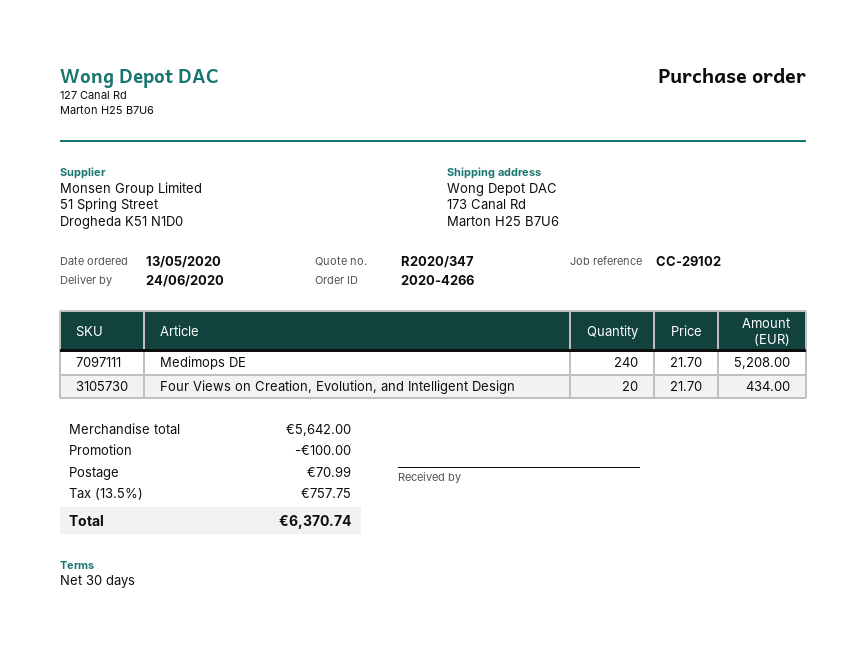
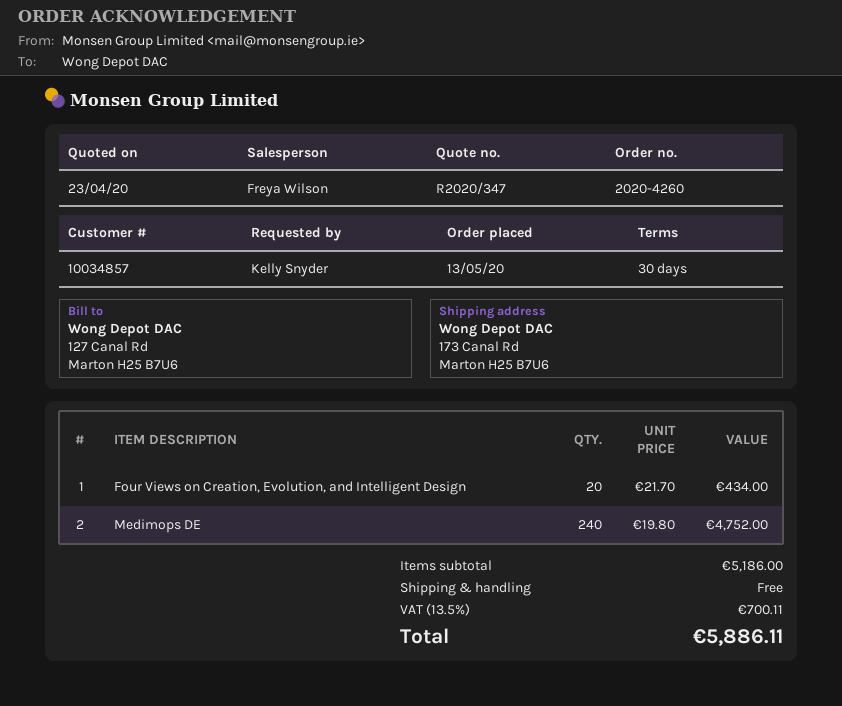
order number: 2020-4266 -> 2020-4260
Medimops DE: 240 x 21.70 = 5208.00 -> 240 x 19.80 = 4752.00
subtotal: 5642.00 -> 5186.00
discount: 100.00 -> none
shipping: 70.99 -> 0.00
tax: 13.5% = 757.75 -> 13.5% = 700.11
total: 6370.74 -> 5886.11

